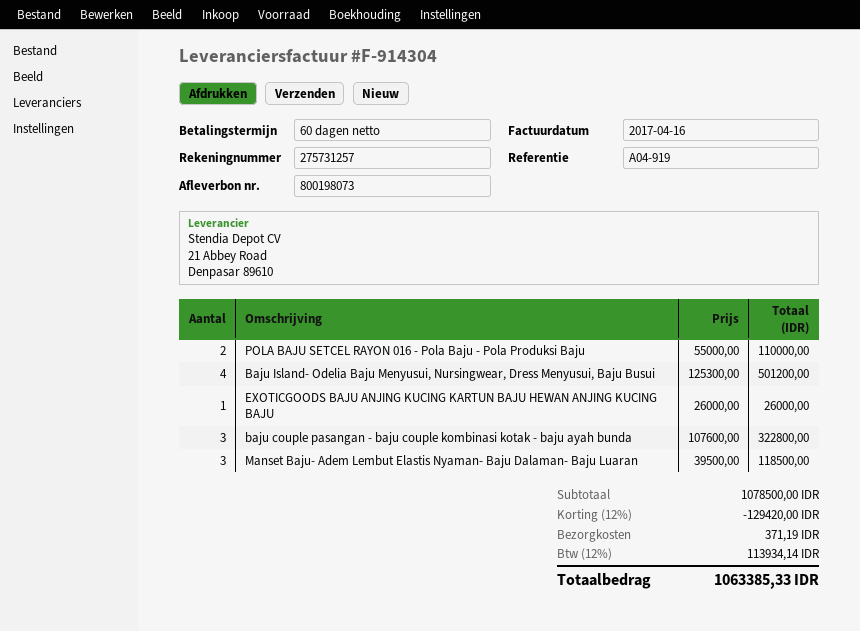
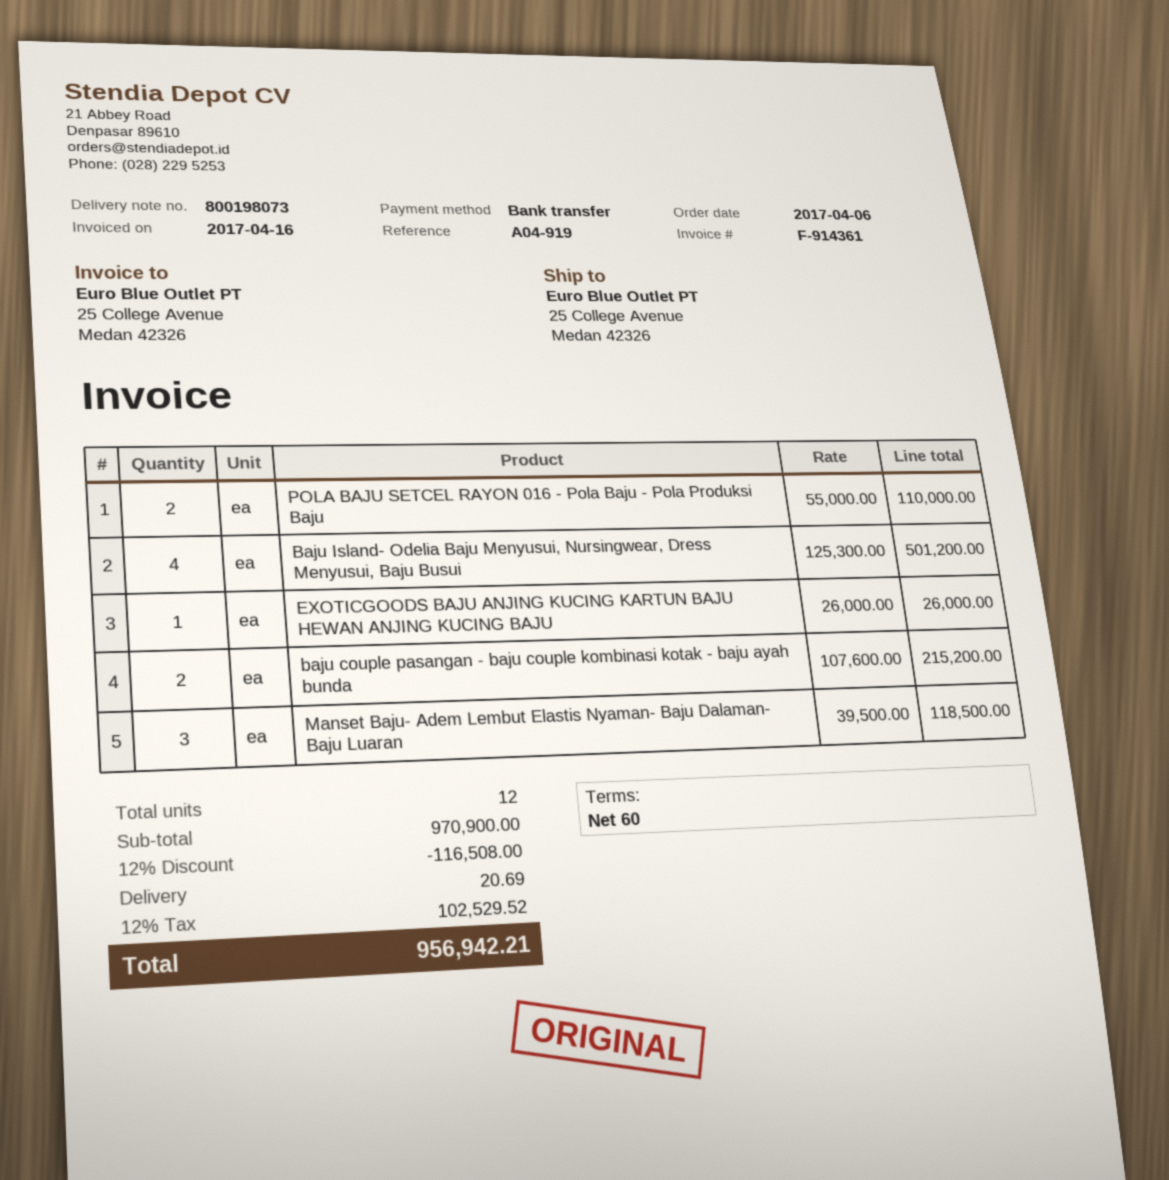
invoice number: F-914304 -> F-914361
baju couple pasangan - baju couple kombinasi kotak - baju ayah bunda: 3 x 107600.00 = 322800.00 -> 2 x 107600.00 = 215200.00
subtotal: 1078500.00 -> 970900.00
discount: 12% = 129420.00 -> 12% = 116508.00
shipping: 371.19 -> 20.69
tax: 12% = 113934.14 -> 12% = 102529.52
total: 1063385.33 -> 956942.21

